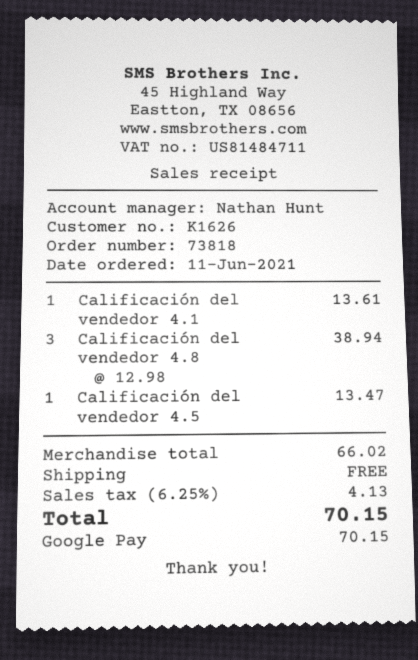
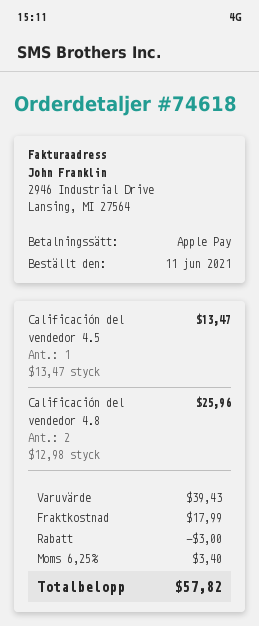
order number: 73818 -> 74618
payment method: Google Pay -> Apple Pay
Calificación del vendedor 4.1: 1 x 13.61 = 13.61 -> none
Calificación del vendedor 4.8: 3 x 12.98 = 38.94 -> 2 x 12.98 = 25.96
subtotal: 66.02 -> 39.43
discount: none -> 3.00
shipping: 0.00 -> 17.99
tax: 6.25% = 4.13 -> 6.25% = 3.40
total: 70.15 -> 57.82

